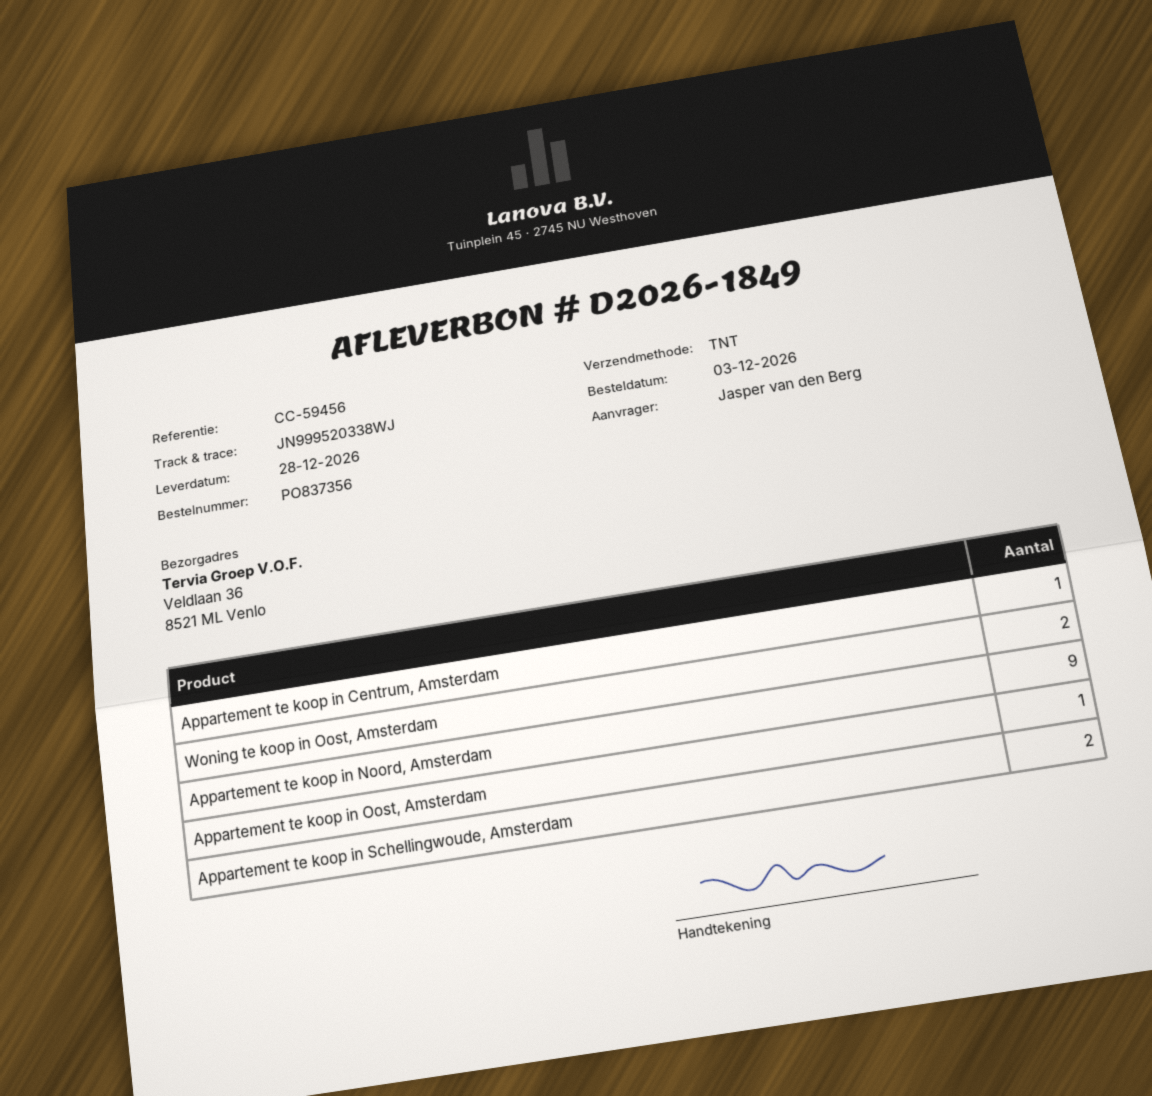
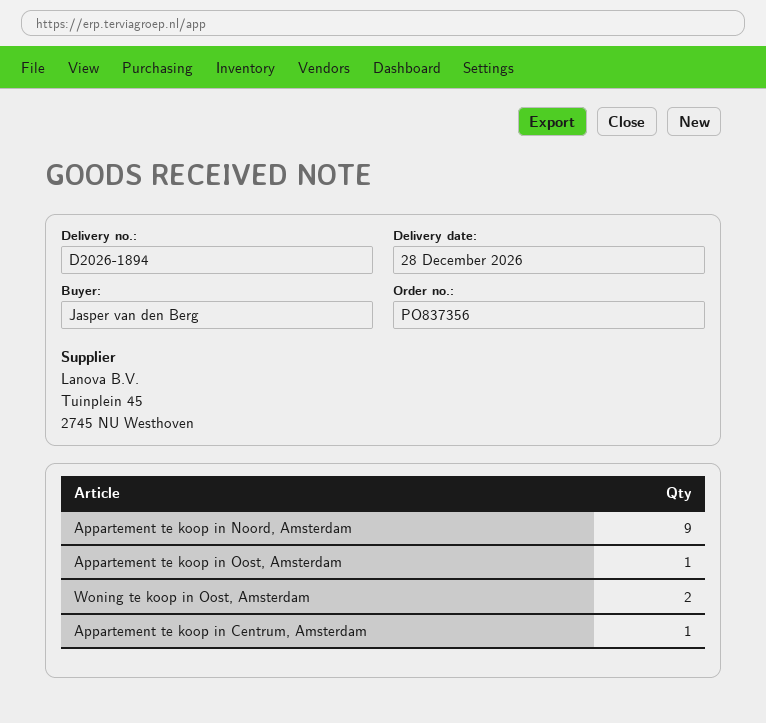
delivery note number: D2026-1849 -> D2026-1894
Appartement te koop in Schellingwoude, Amsterdam: 2 -> none

